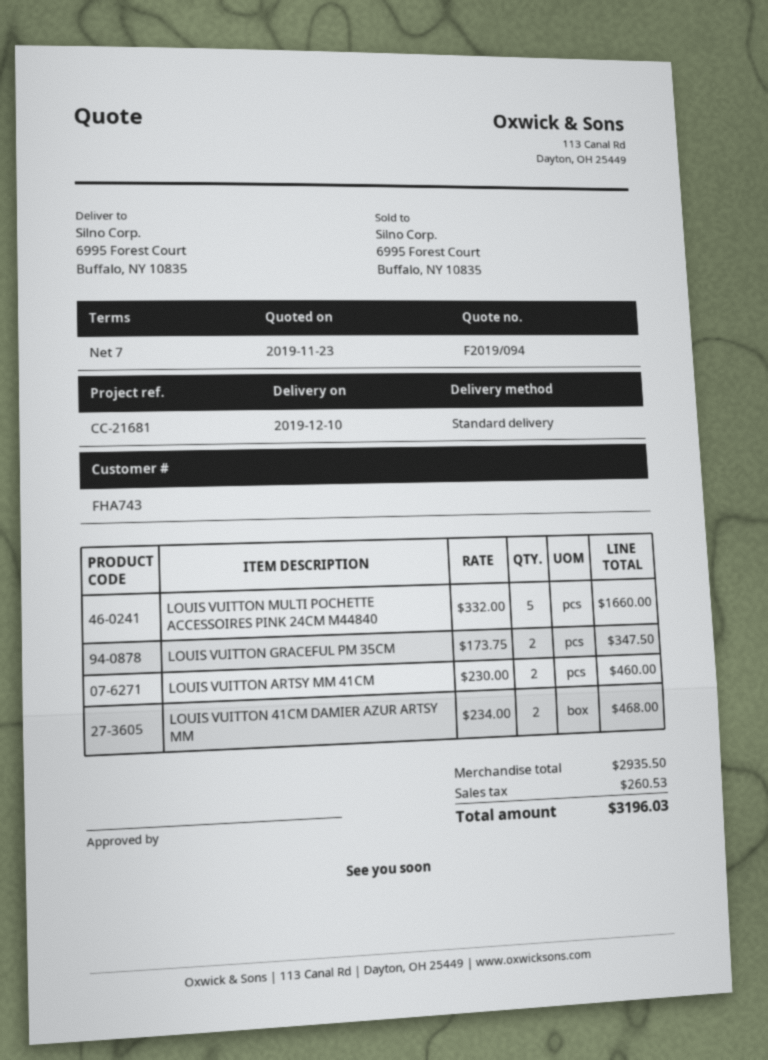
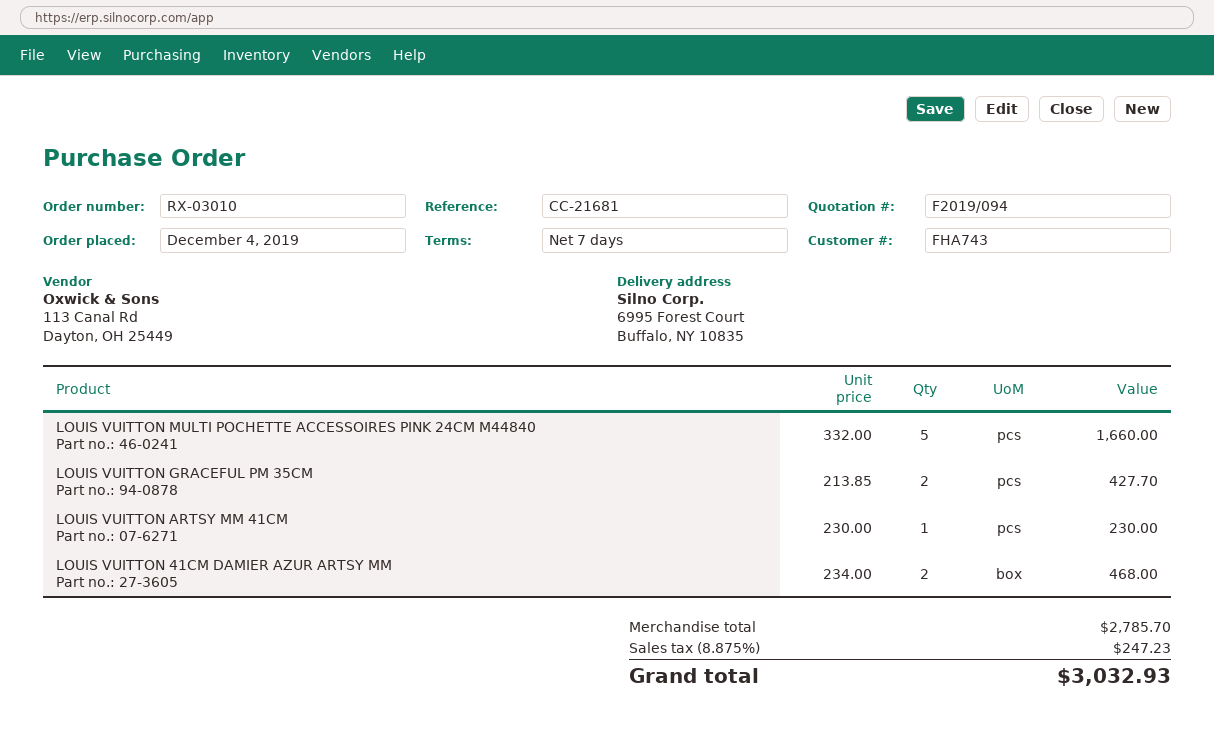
LOUIS VUITTON GRACEFUL PM 35CM: 2 x 173.75 = 347.50 -> 2 x 213.85 = 427.70
LOUIS VUITTON ARTSY MM 41CM: 2 x 230.00 = 460.00 -> 1 x 230.00 = 230.00
subtotal: 2935.50 -> 2785.70
tax: 260.53 -> 247.23
total: 3196.03 -> 3032.93

